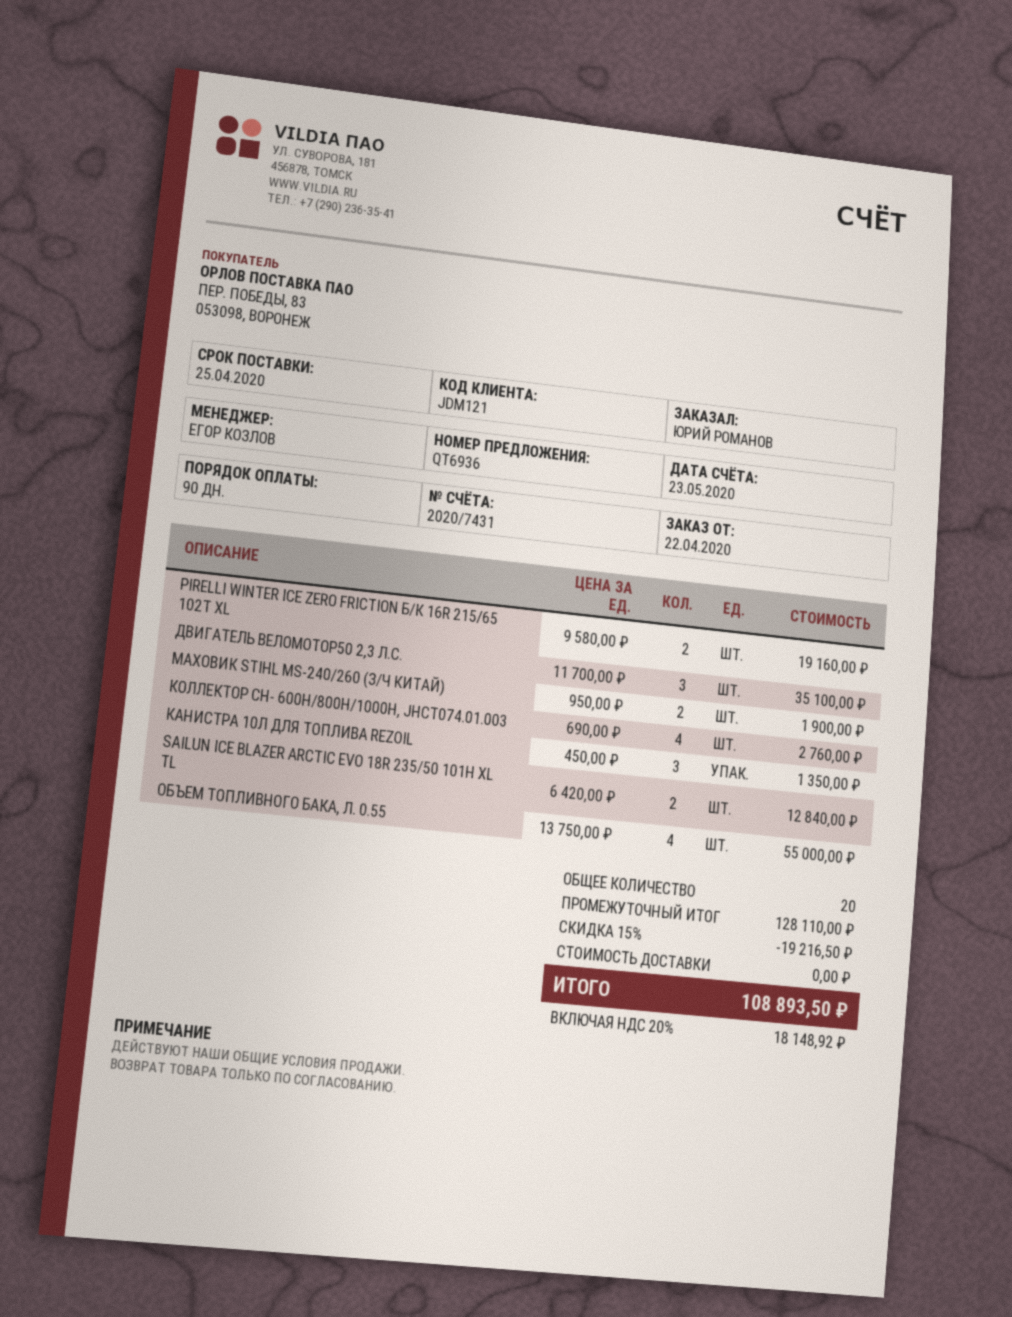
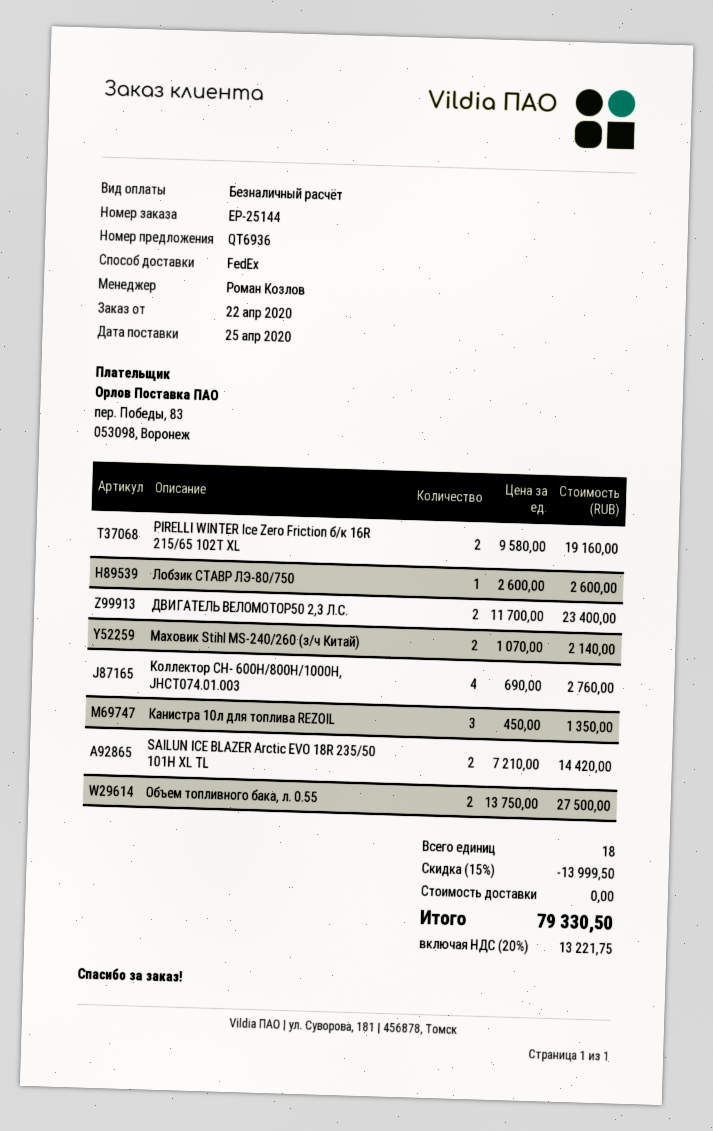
sales rep: ЕГОР КОЗЛОВ -> Роман Козлов
ДВИГАТЕЛЬ ВЕЛОМОТОР50 2,3 Л.С.: 3 x 11700.00 = 35100.00 -> 2 x 11700.00 = 23400.00
МАХОВИК STIHL MS-240/260 (З/Ч КИТАЙ): 2 x 950.00 = 1900.00 -> 2 x 1070.00 = 2140.00
SAILUN ICE BLAZER ARCTIC EVO 18R 235/50 101H XL TL: 2 x 6420.00 = 12840.00 -> 2 x 7210.00 = 14420.00
ОБЪЕМ ТОПЛИВНОГО БАКА, Л. 0.55: 4 x 13750.00 = 55000.00 -> 2 x 13750.00 = 27500.00
Лобзик СТАВР ЛЭ-80/750: none -> 1 x 2600.00 = 2600.00
total quantity: 20 -> 18
discount: 15% = 19216.50 -> 15% = 13999.50
tax: 20% = 18148.92 -> 20% = 13221.75
total: 108893.50 -> 79330.50

